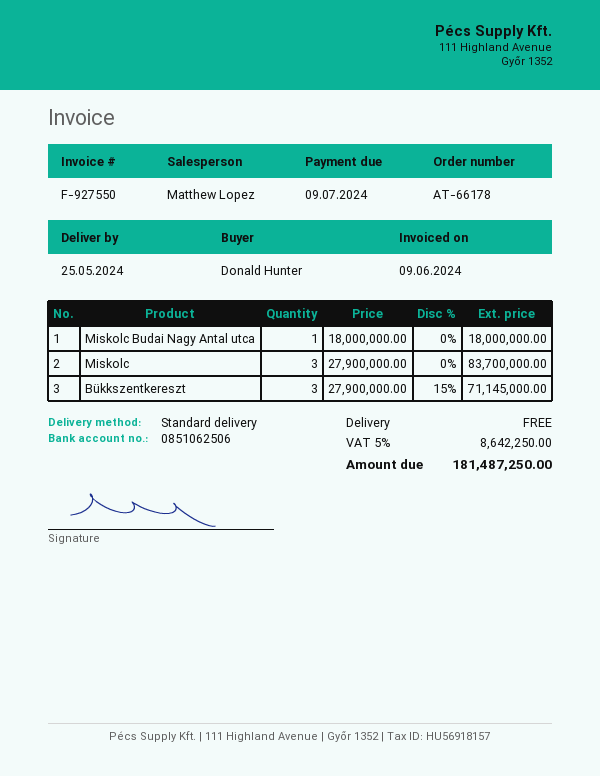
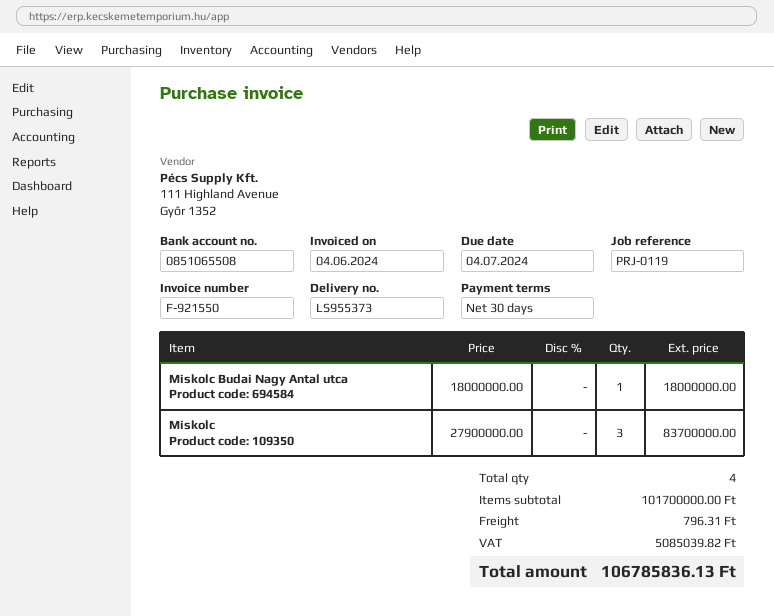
invoice number: F-927550 -> F-921550
invoice date: 2024-06-09 -> 2024-06-04
due date: 2024-07-09 -> 2024-07-04
bank account: 0851062506 -> 0851065508
Bükkszentkereszt: 3 x 27900000.00 - 15% = 71145000.00 -> none
shipping: 0.00 -> 796.31
tax: 8642250.00 -> 5085039.82
total: 181487250.00 -> 106785836.13

